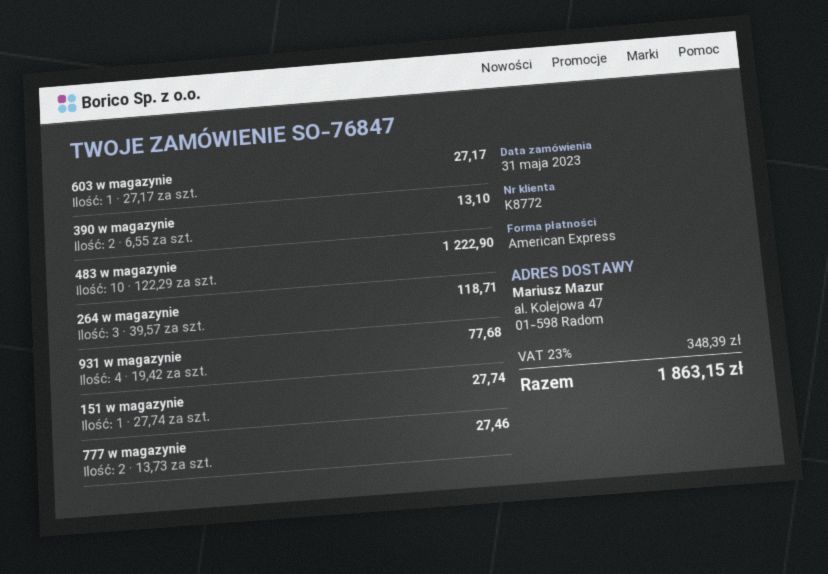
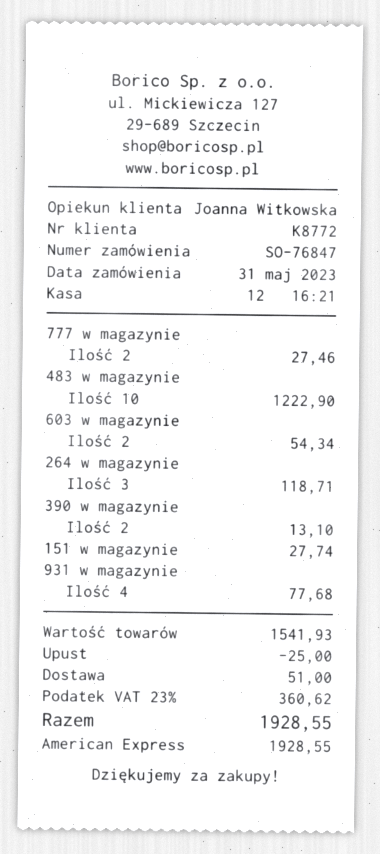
603 w magazynie: 1 for 27.17 -> 2 for 54.34
discount: none -> 25.00
shipping: none -> 51.00
tax: 23% = 348.39 -> 23% = 360.62
total: 1863.15 -> 1928.55

